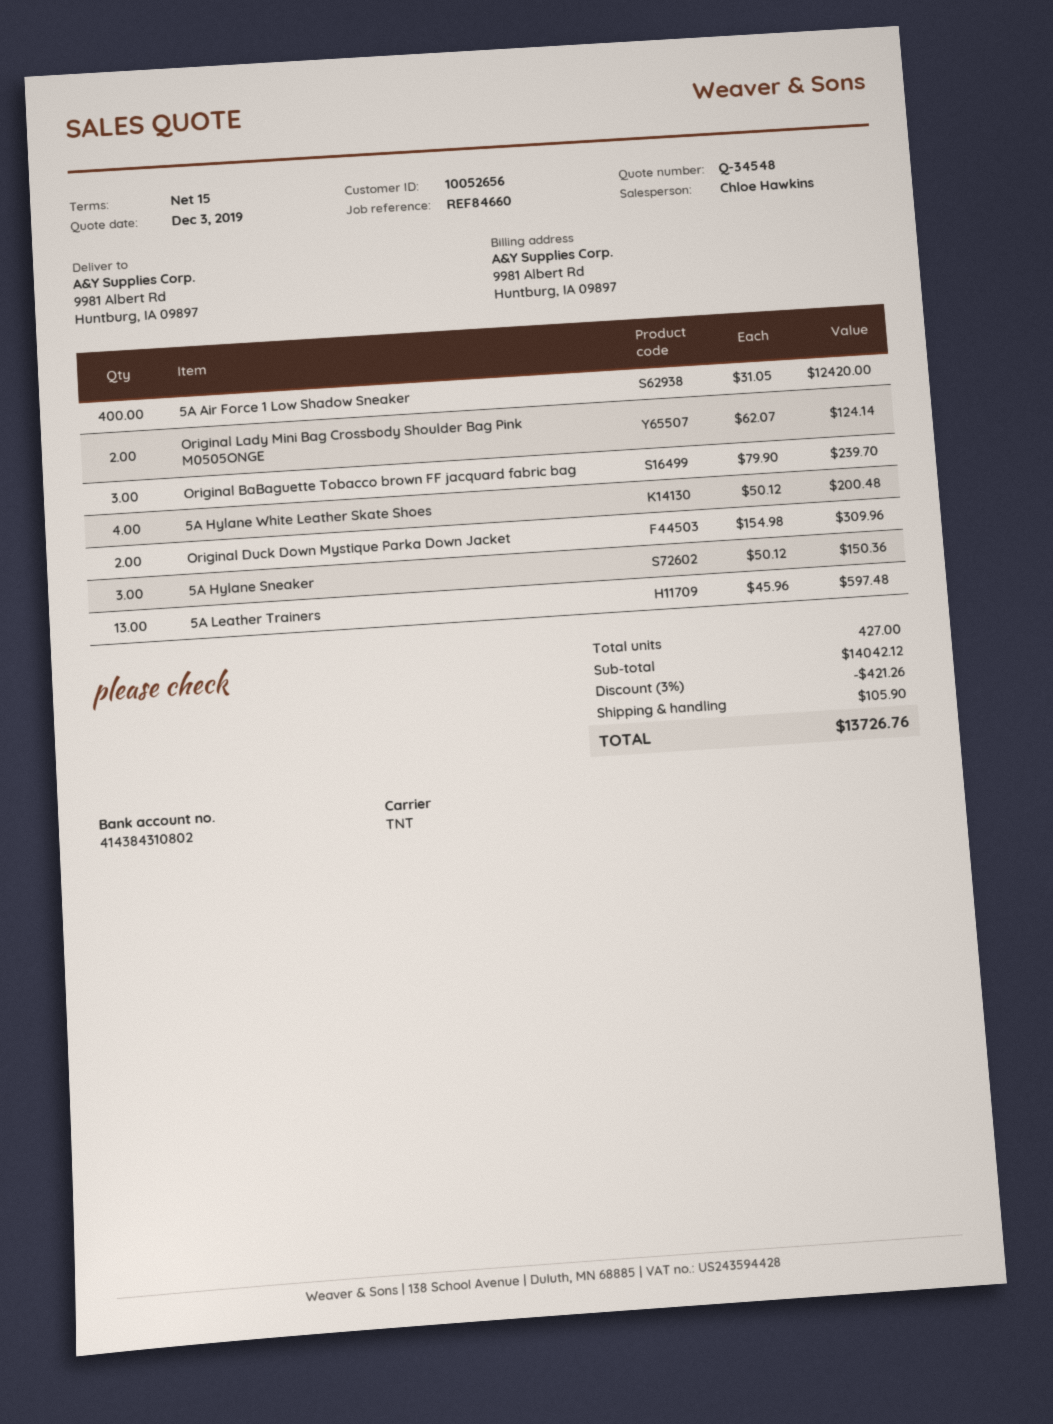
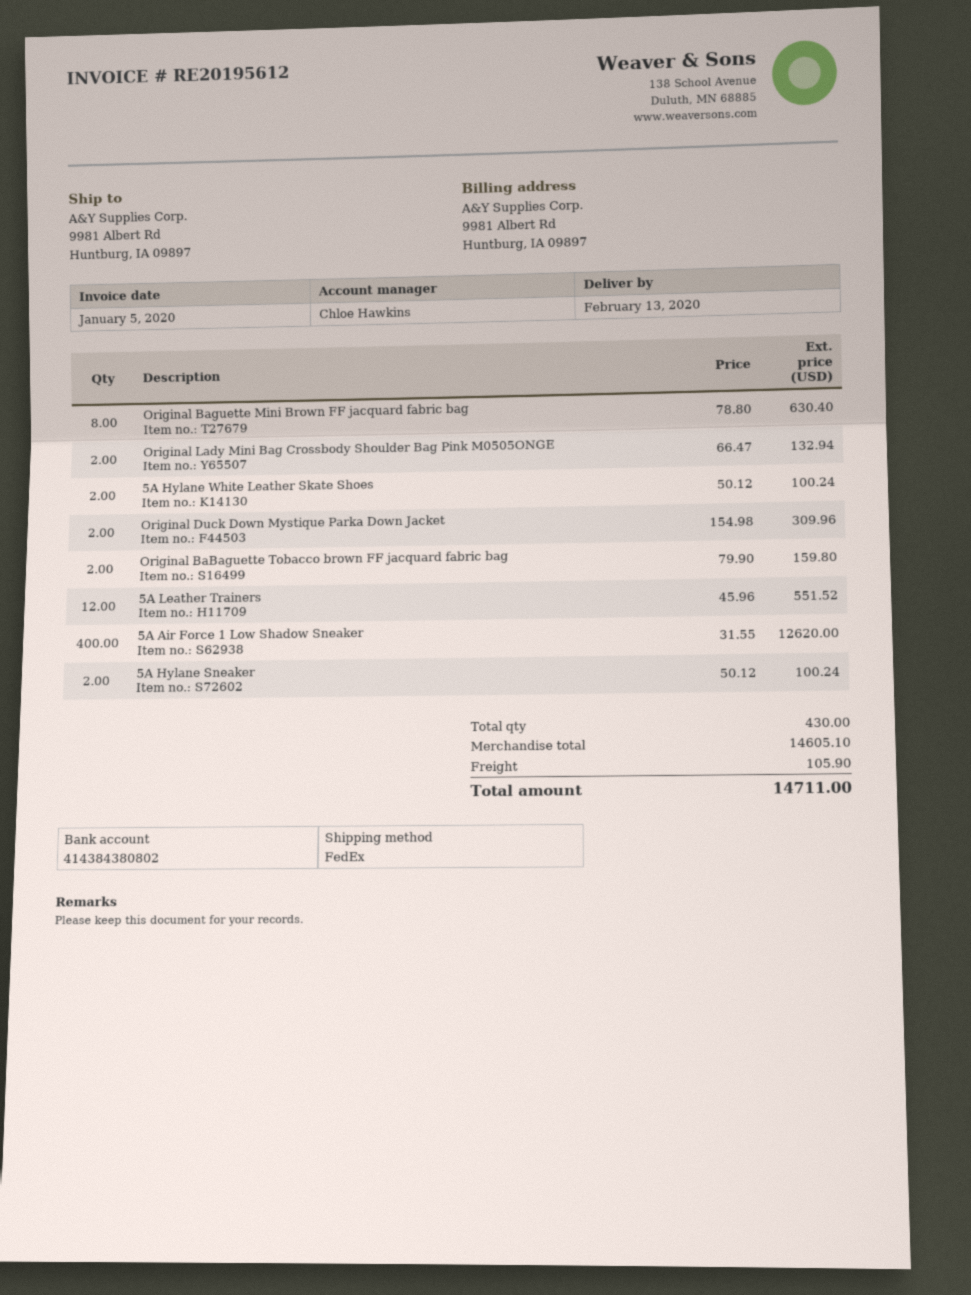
bank account: 414384310802 -> 414384380802
shipping method: TNT -> FedEx
5A Air Force 1 Low Shadow Sneaker: 400 x 31.05 = 12420.00 -> 400 x 31.55 = 12620.00
Original Lady Mini Bag Crossbody Shoulder Bag Pink M0505ONGE: 2 x 62.07 = 124.14 -> 2 x 66.47 = 132.94
Original BaBaguette Tobacco brown FF jacquard fabric bag: 3 x 79.90 = 239.70 -> 2 x 79.90 = 159.80
5A Hylane White Leather Skate Shoes: 4 x 50.12 = 200.48 -> 2 x 50.12 = 100.24
5A Hylane Sneaker: 3 x 50.12 = 150.36 -> 2 x 50.12 = 100.24
5A Leather Trainers: 13 x 45.96 = 597.48 -> 12 x 45.96 = 551.52
Original Baguette Mini Brown FF jacquard fabric bag: none -> 8 x 78.80 = 630.40
total quantity: 427 -> 430
subtotal: 14042.12 -> 14605.10
discount: 3% = 421.26 -> none
total: 13726.76 -> 14711.00

